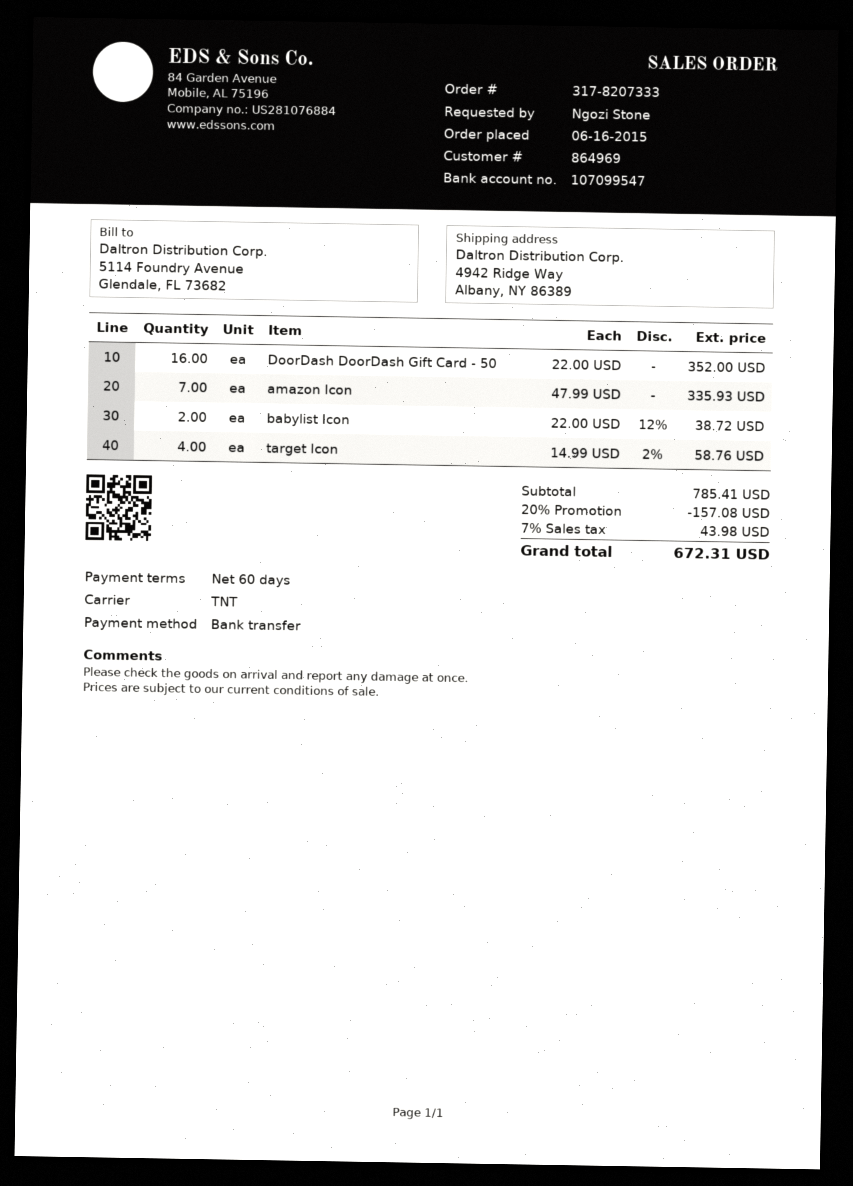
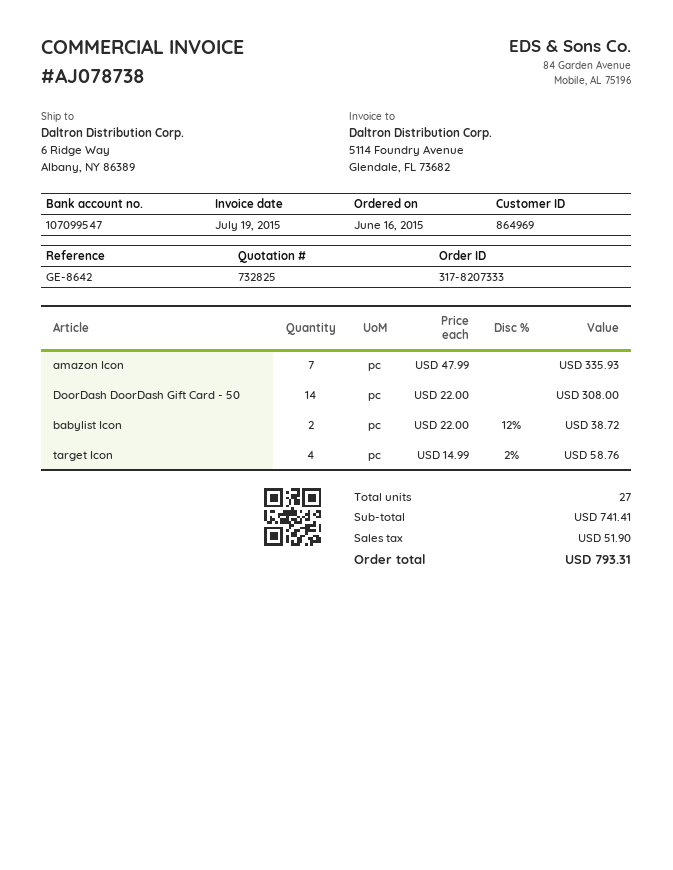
ship to: 4942 Ridge Way, Albany, NY 86389 -> 6 Ridge Way, Albany, NY 86389
DoorDash DoorDash Gift Card - 50: 16 x 22.00 = 352.00 -> 14 x 22.00 = 308.00
subtotal: 785.41 -> 741.41
discount: 20% = 157.08 -> none
tax: 43.98 -> 51.90
total: 672.31 -> 793.31

